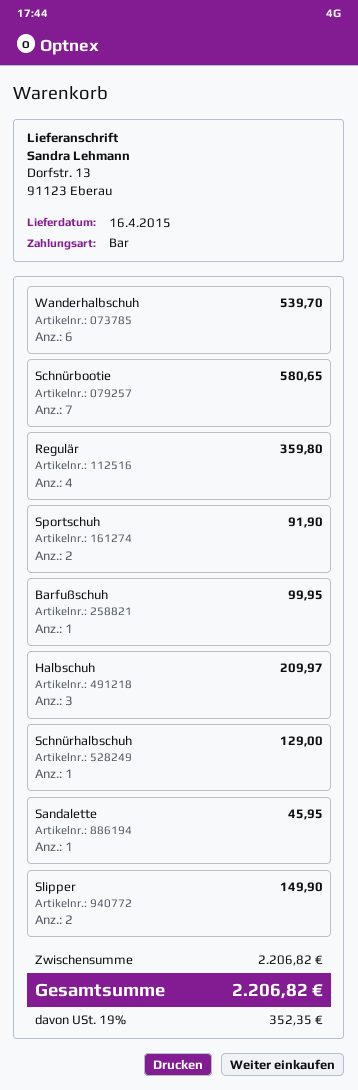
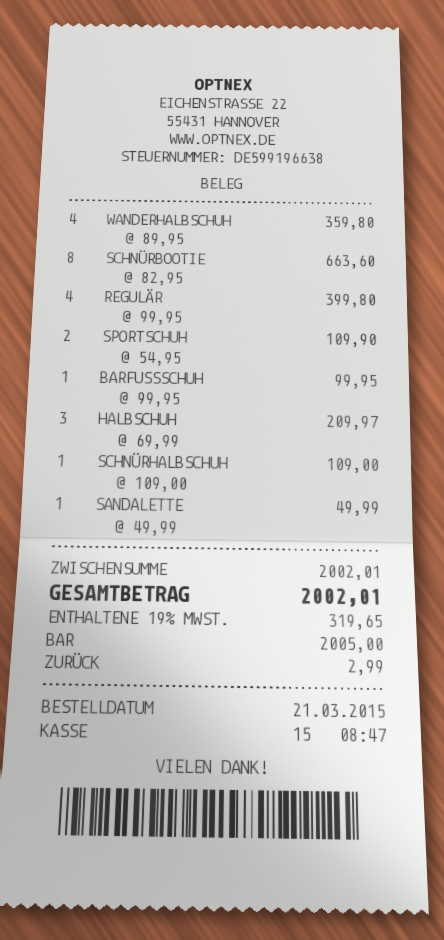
Wanderhalbschuh: 6 for 539.70 -> 4 for 359.80
Schnürbootie: 7 for 580.65 -> 8 for 663.60
Regulär: 4 for 359.80 -> 4 for 399.80
Sportschuh: 2 for 91.90 -> 2 for 109.90
Schnürhalbschuh: 1 for 129.00 -> 1 for 109.00
Sandalette: 1 for 45.95 -> 1 for 49.99
Slipper: 2 for 149.90 -> none
subtotal: 2206.82 -> 2002.01
tax: 19% = 352.35 -> 19% = 319.65
total: 2206.82 -> 2002.01

